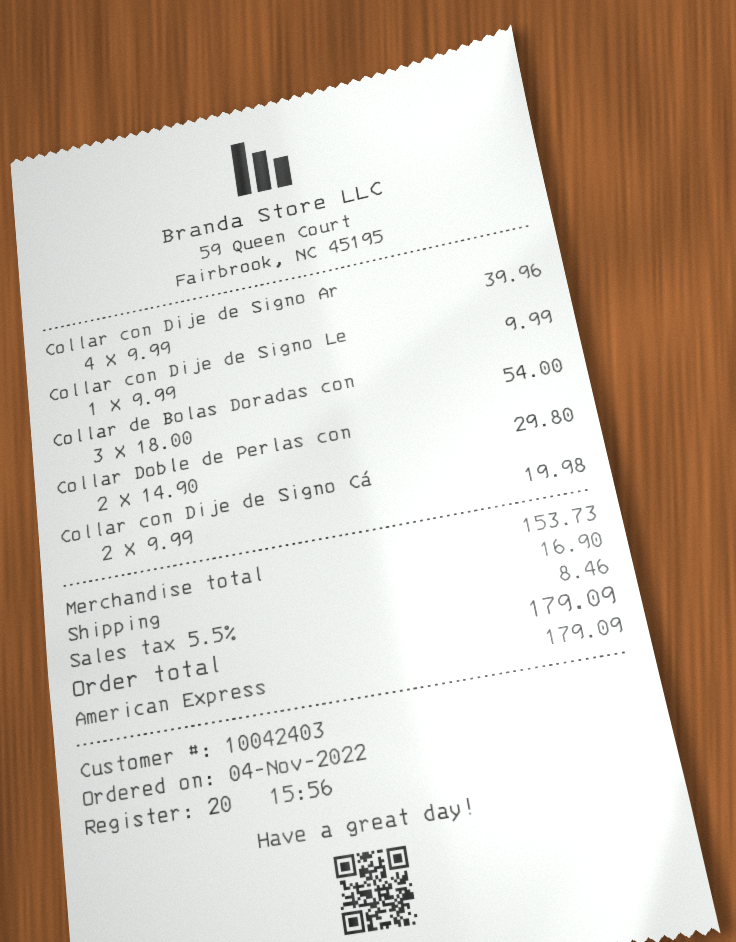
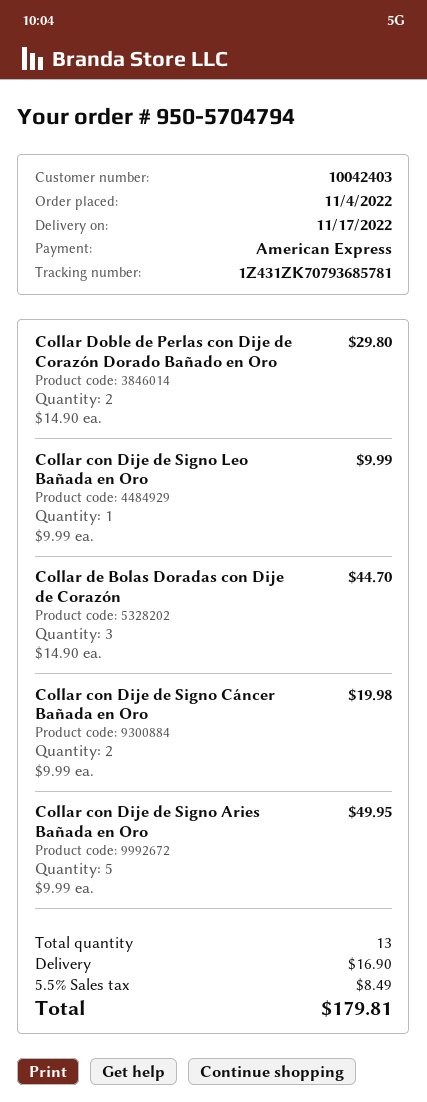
Collar con Dije de Signo Ar: 4 x 9.99 = 39.96 -> 5 x 9.99 = 49.95
Collar de Bolas Doradas con: 3 x 18.00 = 54.00 -> 3 x 14.90 = 44.70
tax: 5.5% = 8.46 -> 5.5% = 8.49
total: 179.09 -> 179.81

